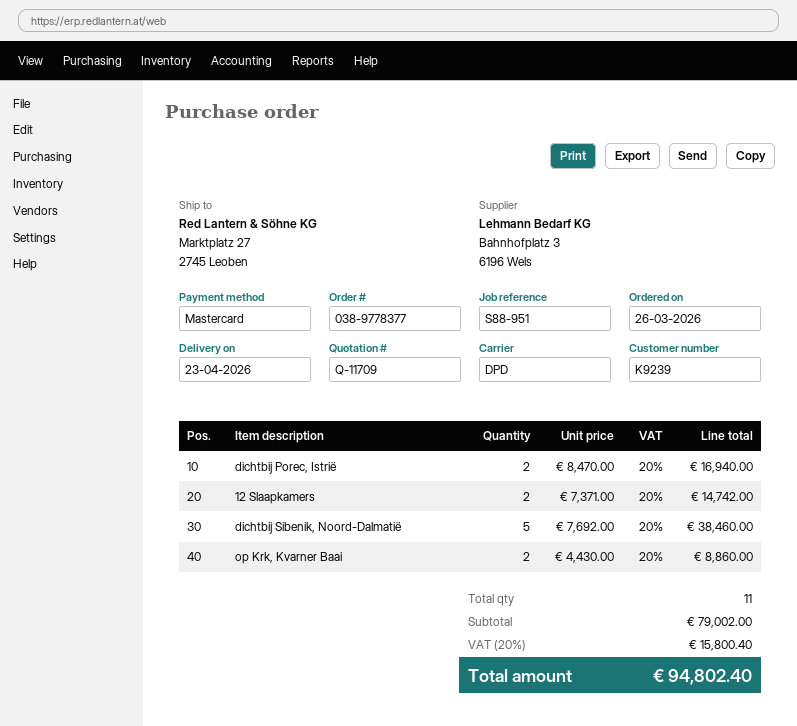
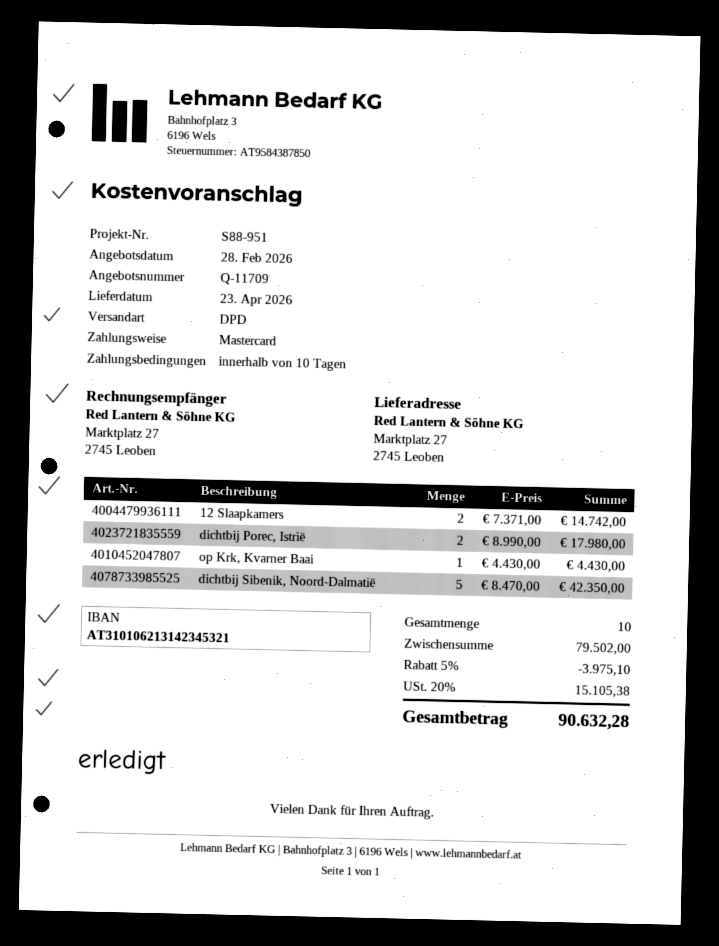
dichtbij Porec, Istrië: 2 x 8470.00 = 16940.00 -> 2 x 8990.00 = 17980.00
dichtbij Sibenik, Noord-Dalmatië: 5 x 7692.00 = 38460.00 -> 5 x 8470.00 = 42350.00
op Krk, Kvarner Baai: 2 x 4430.00 = 8860.00 -> 1 x 4430.00 = 4430.00
total quantity: 11 -> 10
subtotal: 79002.00 -> 79502.00
discount: none -> 5% = 3975.10
tax: 20% = 15800.40 -> 20% = 15105.38
total: 94802.40 -> 90632.28

